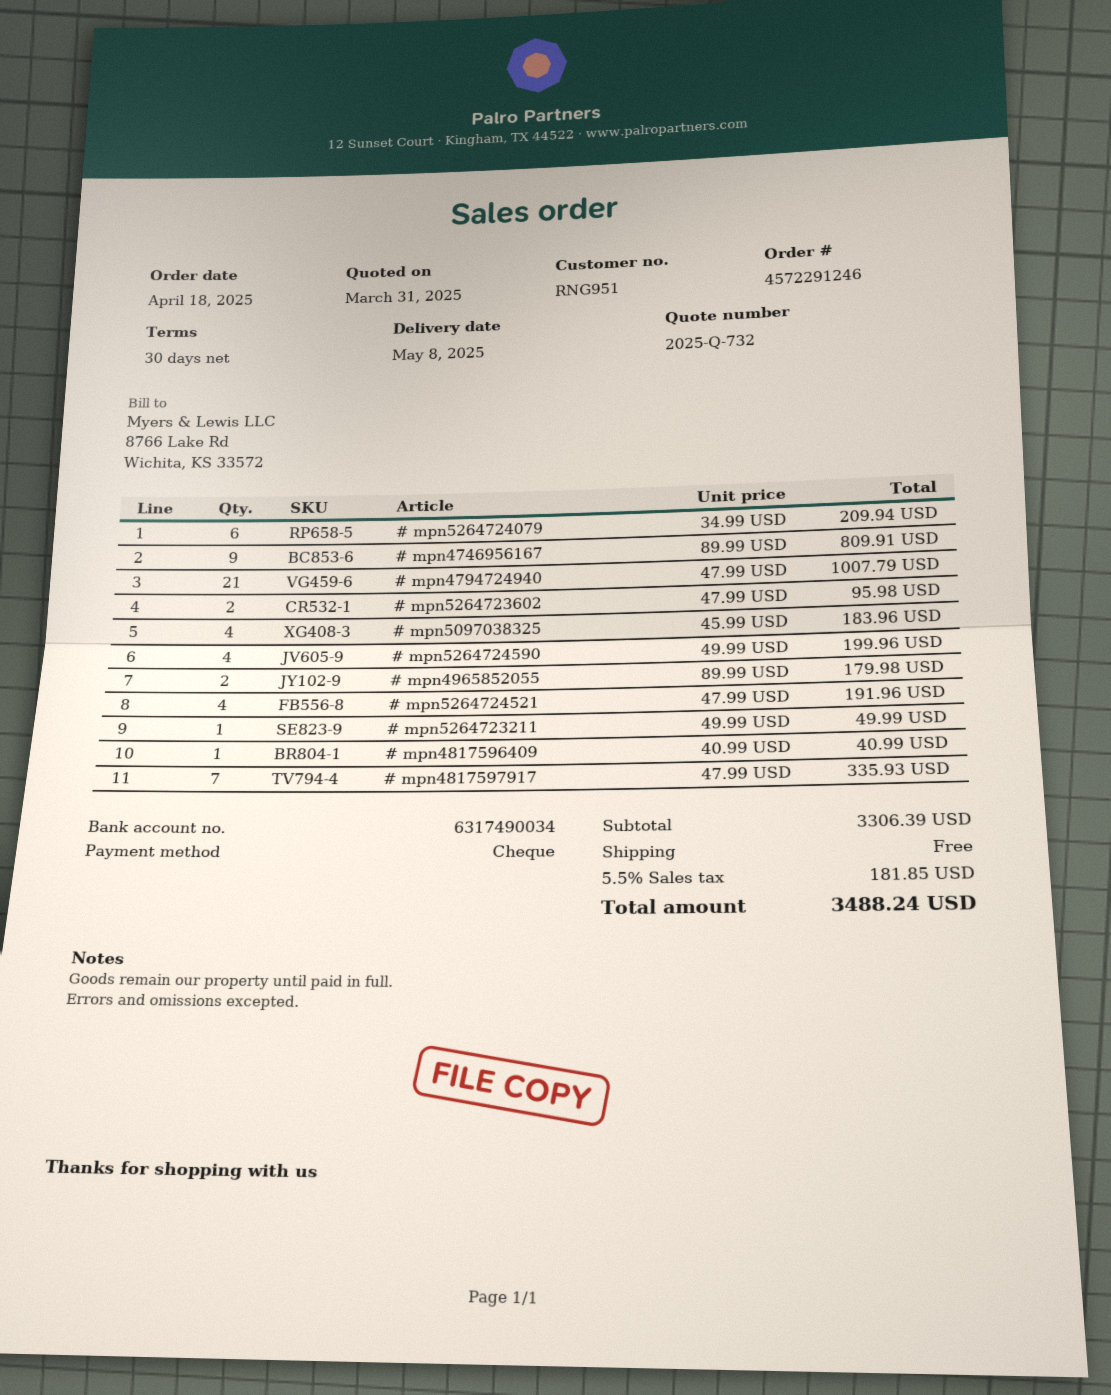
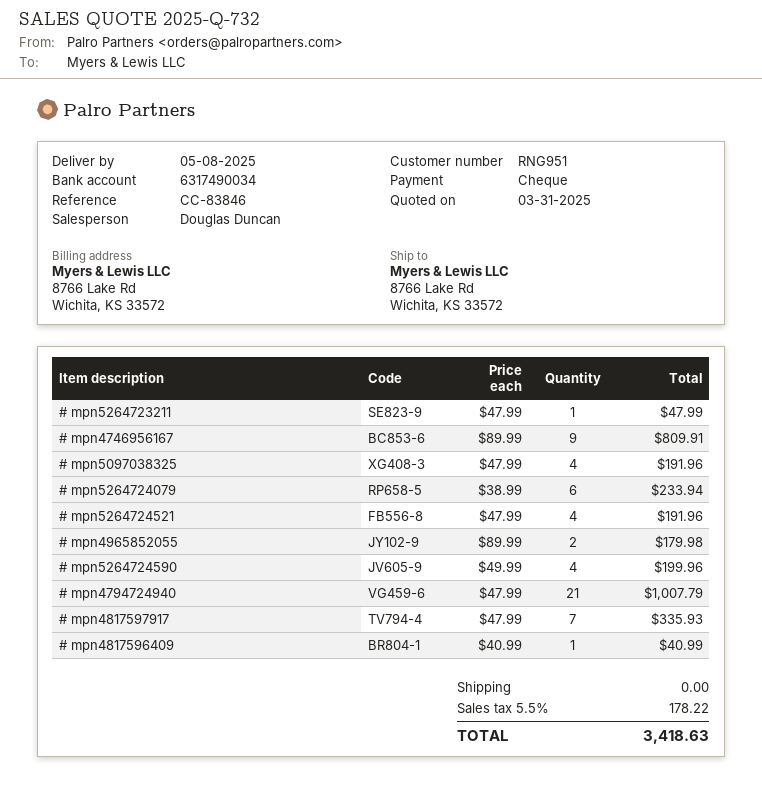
# mpn5264724079: 6 x 34.99 = 209.94 -> 6 x 38.99 = 233.94
# mpn5264723602: 2 x 47.99 = 95.98 -> none
# mpn5097038325: 4 x 45.99 = 183.96 -> 4 x 47.99 = 191.96
# mpn5264723211: 1 x 49.99 = 49.99 -> 1 x 47.99 = 47.99
tax: 5.5% = 181.85 -> 5.5% = 178.22
total: 3488.24 -> 3418.63

